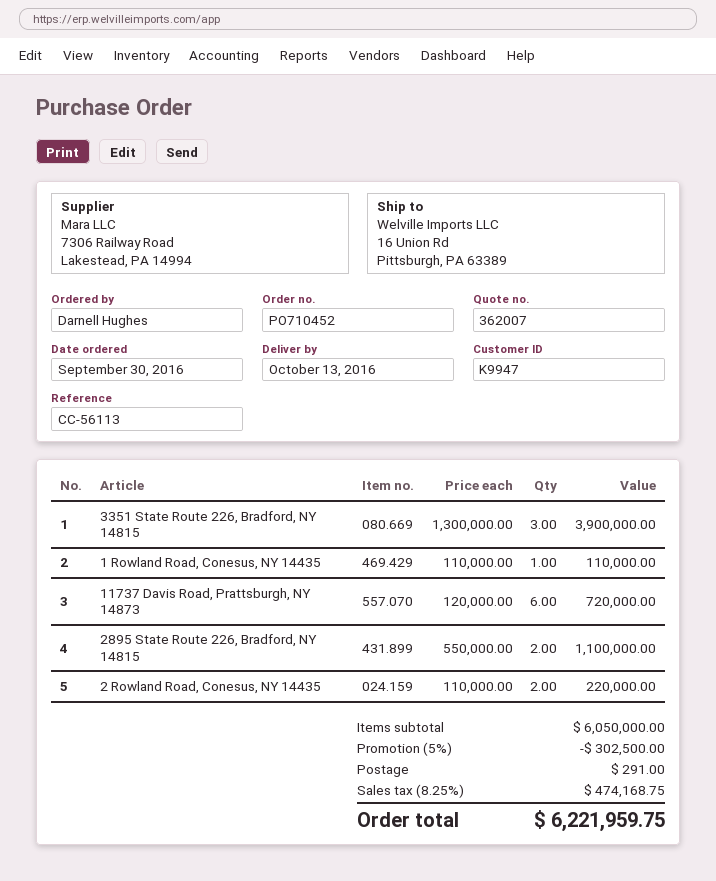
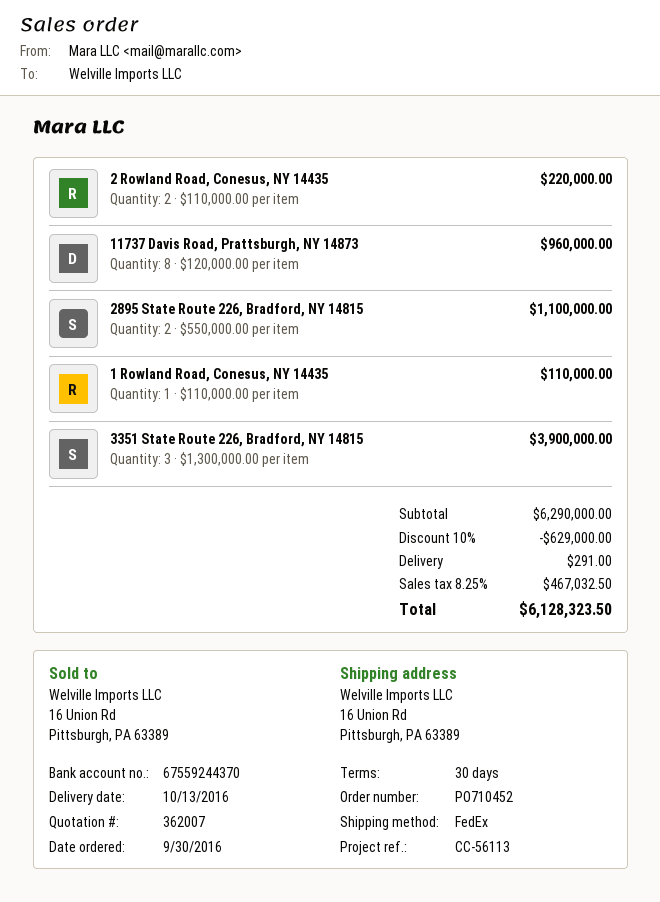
11737 Davis Road, Prattsburgh, NY 14873: 6 x 120000.00 = 720000.00 -> 8 x 120000.00 = 960000.00
subtotal: 6050000.00 -> 6290000.00
discount: 5% = 302500.00 -> 10% = 629000.00
tax: 8.25% = 474168.75 -> 8.25% = 467032.50
total: 6221959.75 -> 6128323.50

